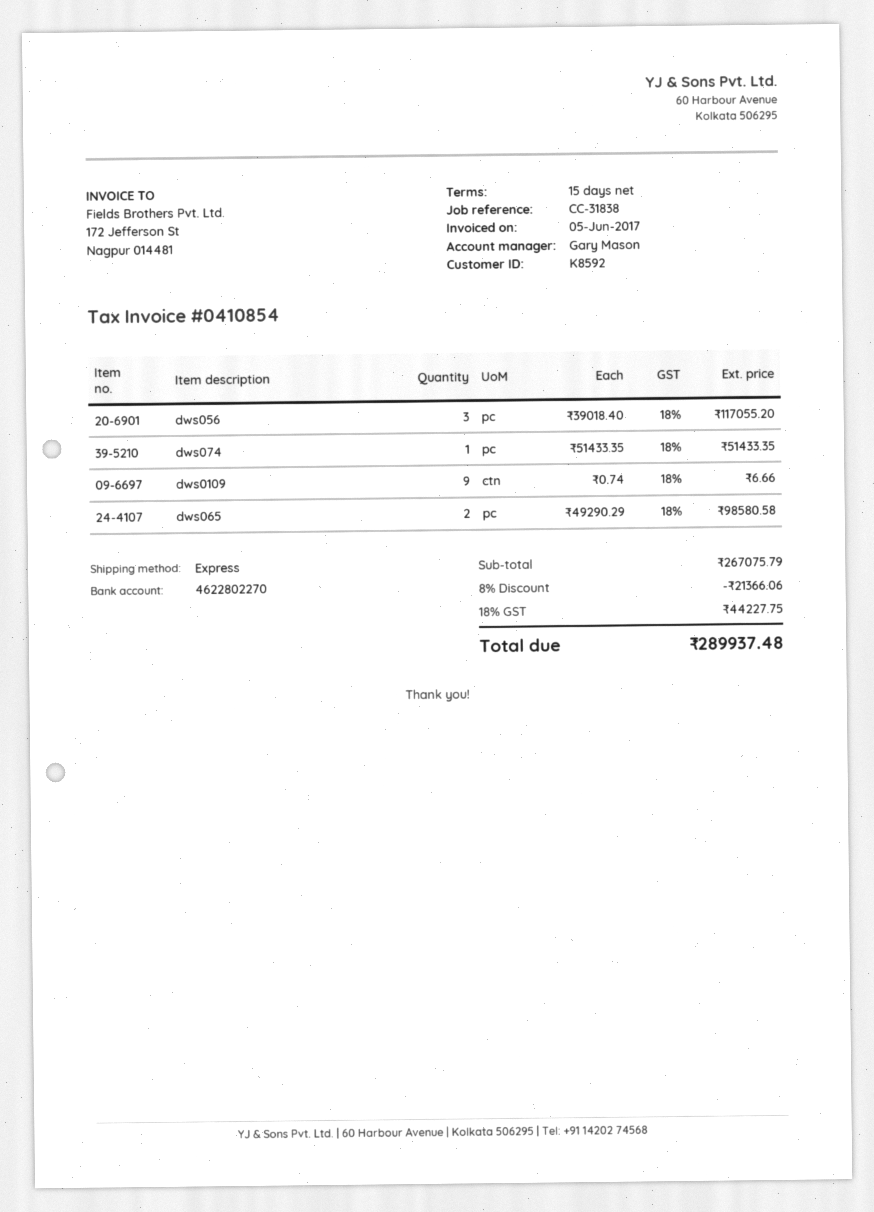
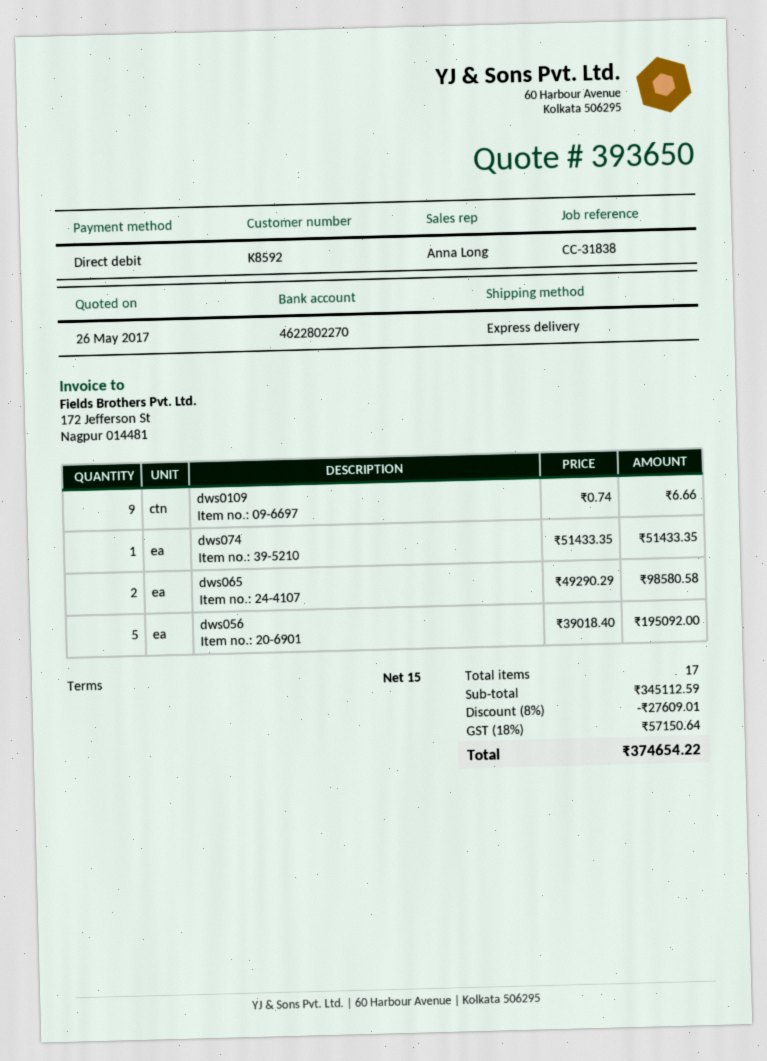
sales rep: Gary Mason -> Anna Long
dws056: 3 x 39018.40 = 117055.20 -> 5 x 39018.40 = 195092.00
subtotal: 267075.79 -> 345112.59
discount: 8% = 21366.06 -> 8% = 27609.01
tax: 18% = 44227.75 -> 18% = 57150.64
total: 289937.48 -> 374654.22

